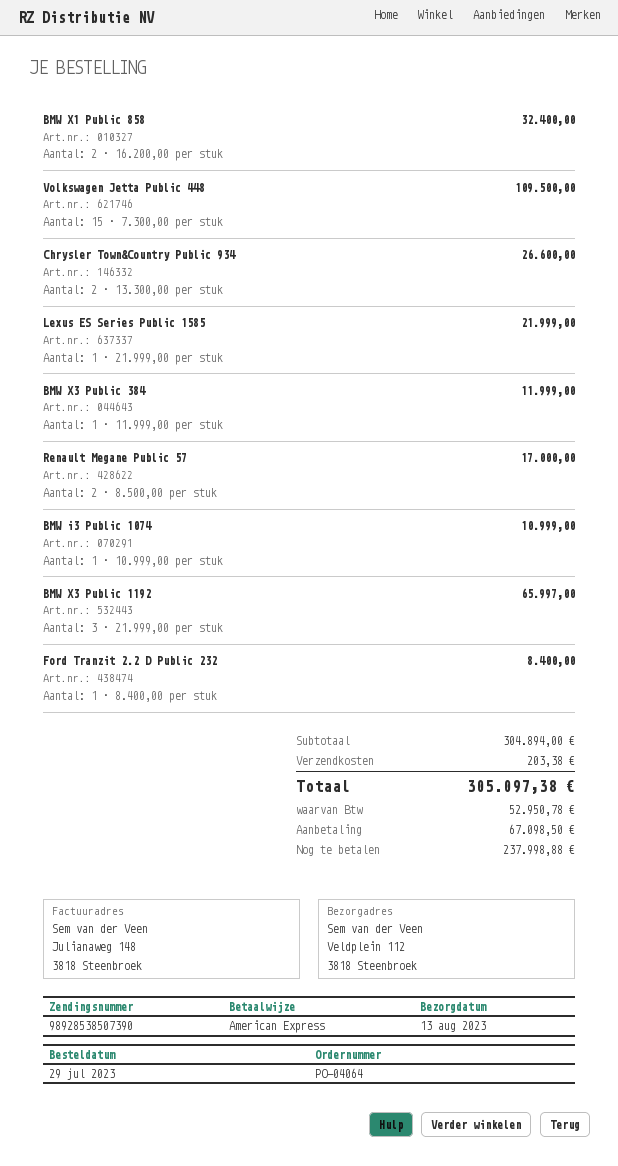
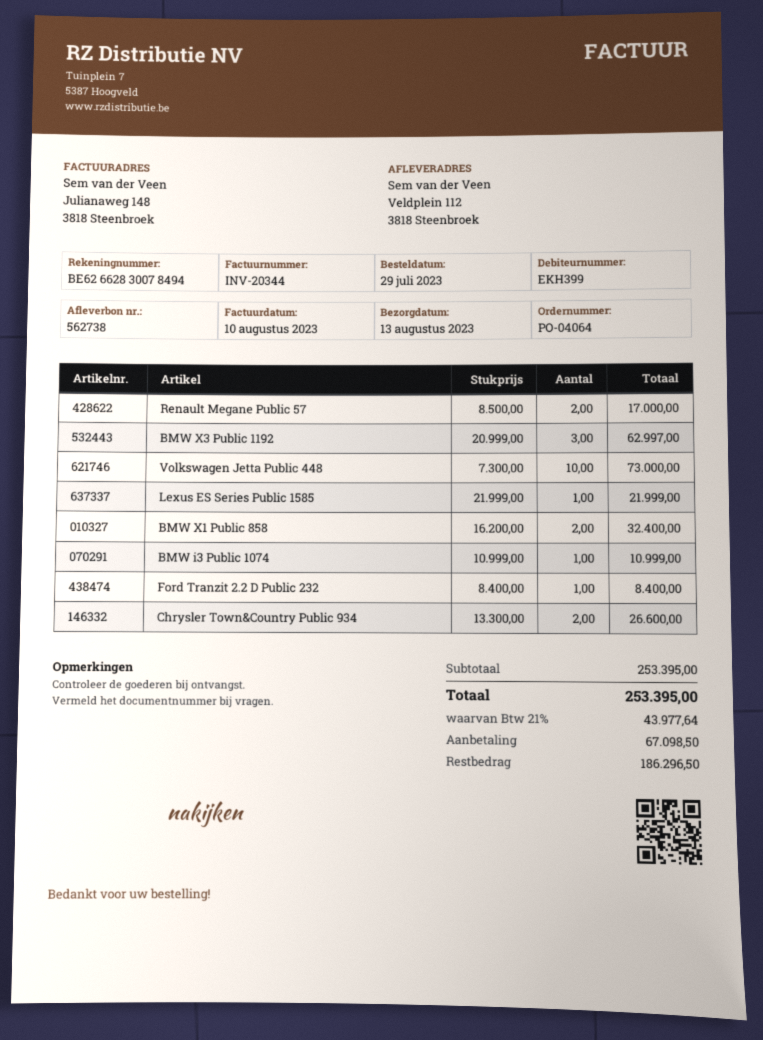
Volkswagen Jetta Public 448: 15 x 7300.00 = 109500.00 -> 10 x 7300.00 = 73000.00
BMW X3 Public 384: 1 x 11999.00 = 11999.00 -> none
BMW X3 Public 1192: 3 x 21999.00 = 65997.00 -> 3 x 20999.00 = 62997.00
subtotal: 304894.00 -> 253395.00
shipping: 203.38 -> none
tax: 52950.78 -> 43977.64
total: 305097.38 -> 253395.00
balance: 237998.88 -> 186296.50

